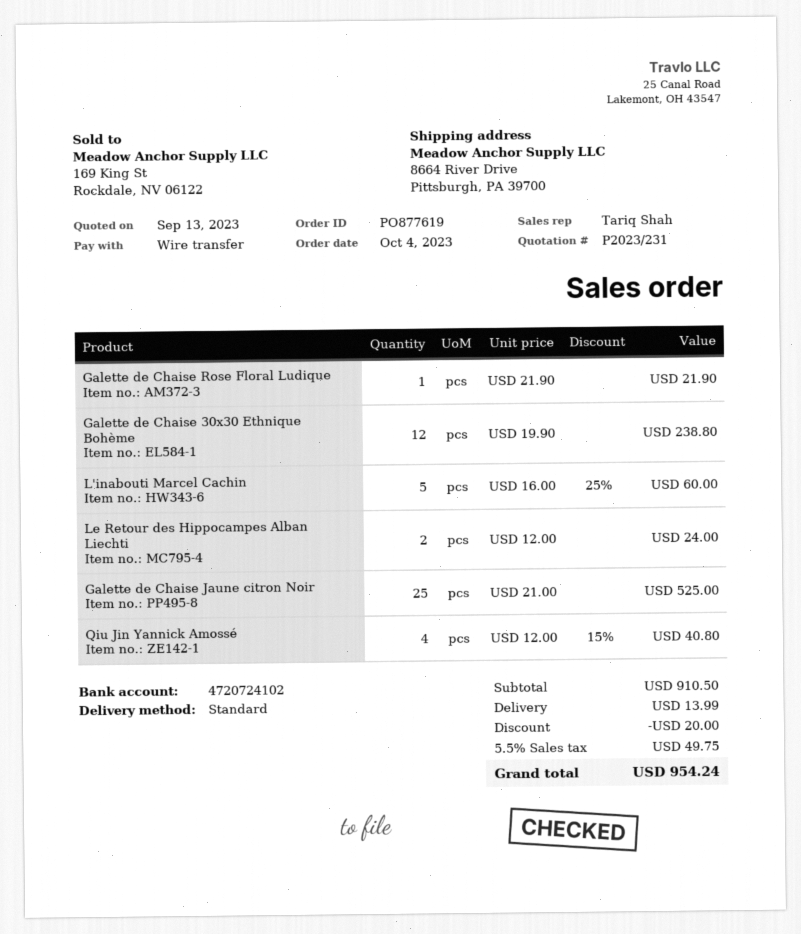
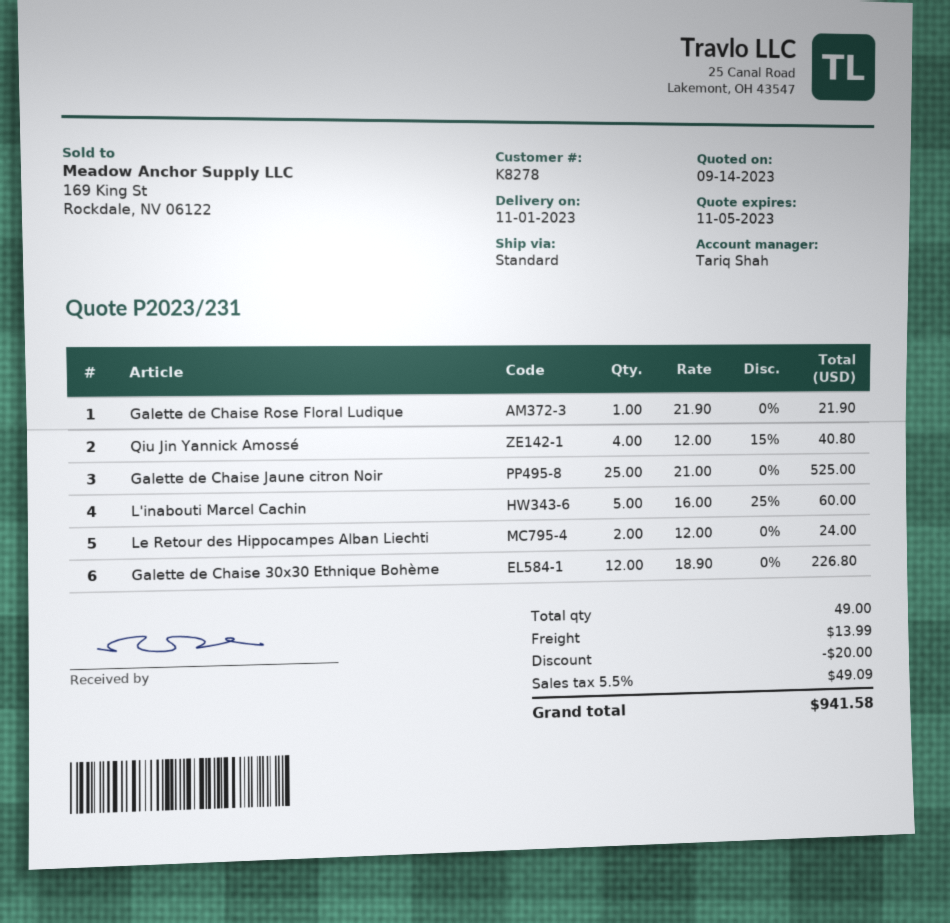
quote date: 2023-09-13 -> 2023-09-14
Galette de Chaise 30x30 Ethnique Bohème: 12 x 19.90 = 238.80 -> 12 x 18.90 = 226.80
tax: 5.5% = 49.75 -> 5.5% = 49.09
total: 954.24 -> 941.58

